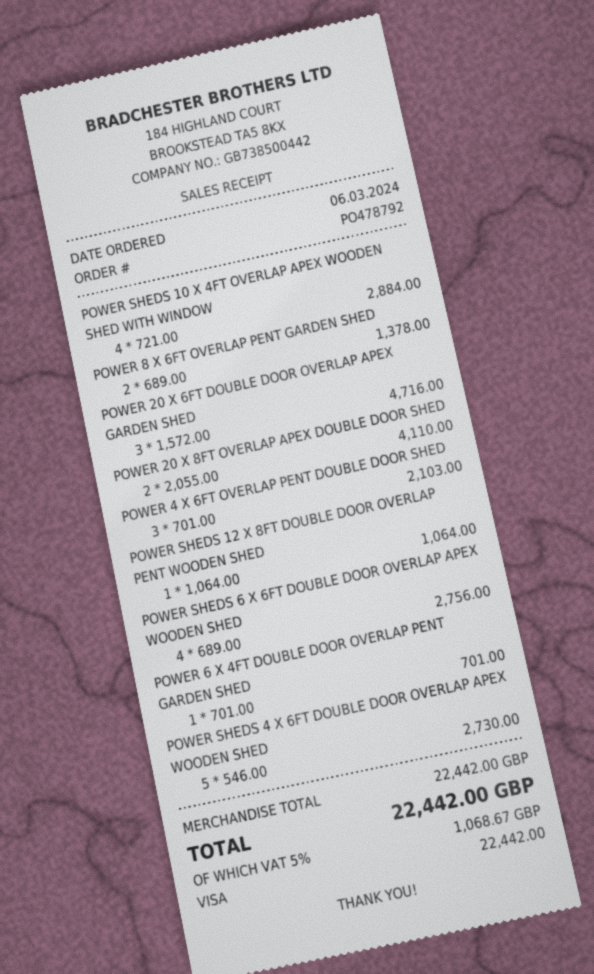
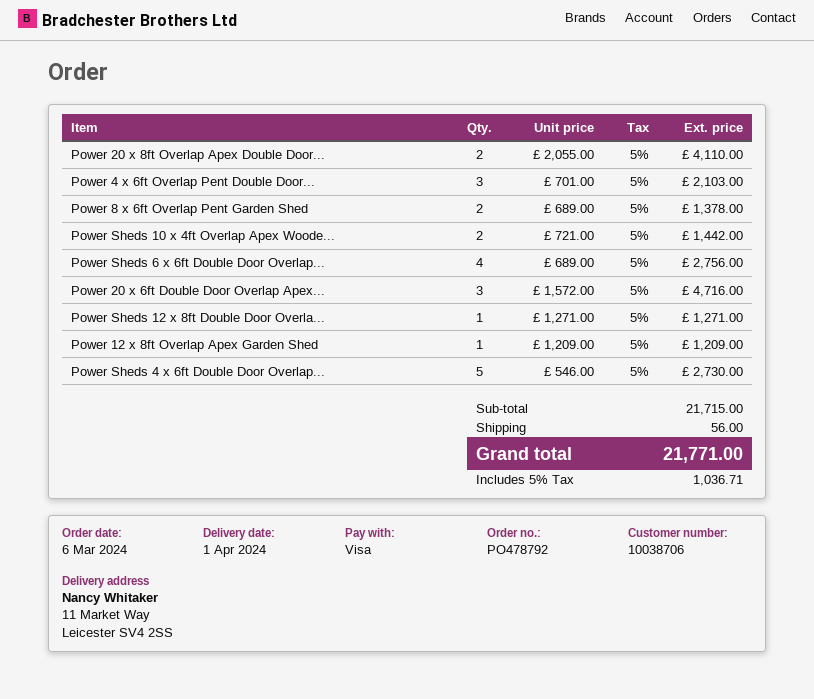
POWER SHEDS 10 X 4FT OVERLAP APEX WOODEN SHED WITH WINDOW: 4 x 721.00 = 2884.00 -> 2 x 721.00 = 1442.00
POWER SHEDS 12 X 8FT DOUBLE DOOR OVERLAP PENT WOODEN SHED: 1 x 1064.00 = 1064.00 -> 1 x 1271.00 = 1271.00
POWER 6 X 4FT DOUBLE DOOR OVERLAP PENT GARDEN SHED: 1 x 701.00 = 701.00 -> none
Power 12 x 8ft Overlap Apex Garden Shed: none -> 1 x 1209.00 = 1209.00
subtotal: 22442.00 -> 21715.00
shipping: none -> 56.00
tax: 5% = 1068.67 -> 5% = 1036.71
total: 22442.00 -> 21771.00

